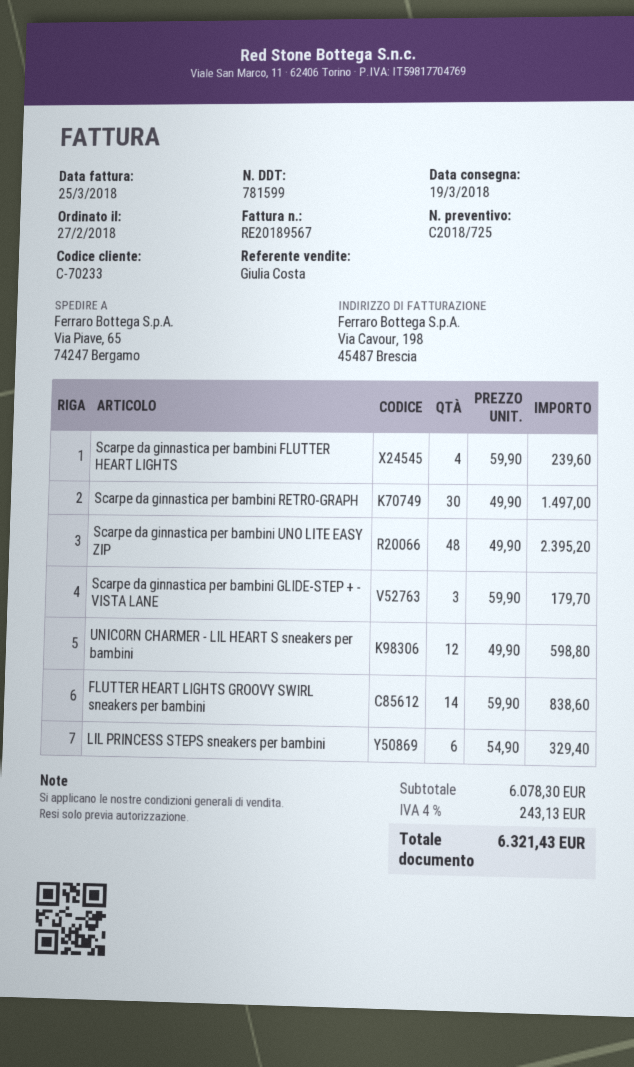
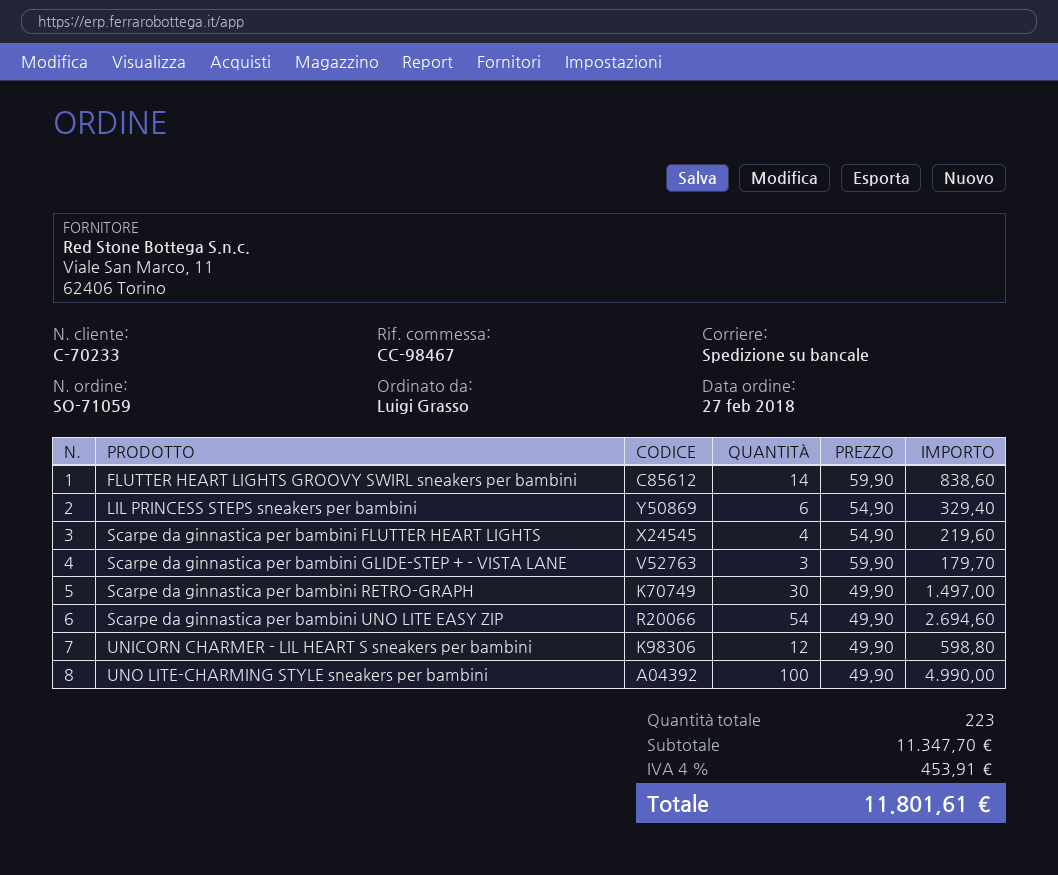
Scarpe da ginnastica per bambini FLUTTER HEART LIGHTS: 4 x 59.90 = 239.60 -> 4 x 54.90 = 219.60
Scarpe da ginnastica per bambini UNO LITE EASY ZIP: 48 x 49.90 = 2395.20 -> 54 x 49.90 = 2694.60
UNO LITE-CHARMING STYLE sneakers per bambini: none -> 100 x 49.90 = 4990.00
subtotal: 6078.30 -> 11347.70
tax: 4% = 243.13 -> 4% = 453.91
total: 6321.43 -> 11801.61

